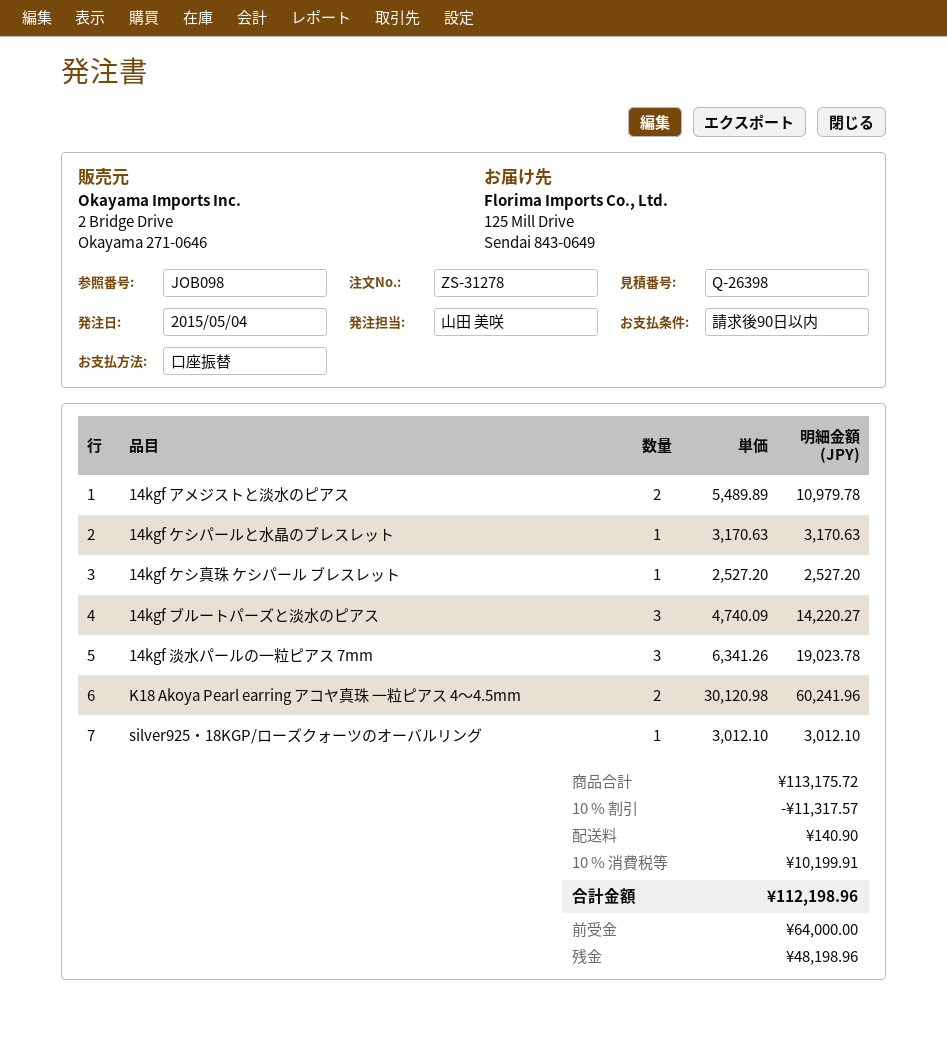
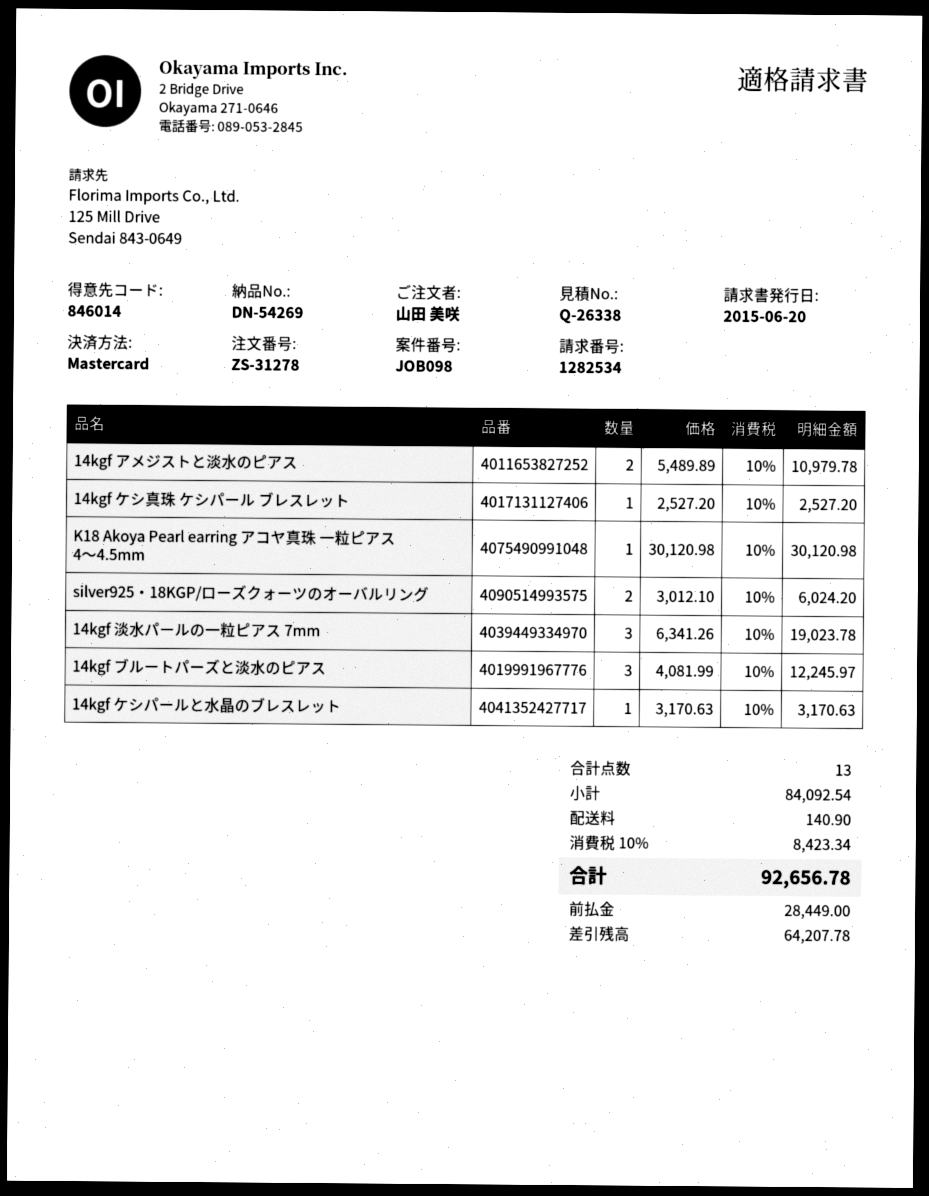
quote number: Q-26398 -> Q-26338
payment method: direct debit -> Mastercard
14kgf ブルートパーズと淡水のピアス: 3 x 4740.09 = 14220.27 -> 3 x 4081.99 = 12245.97
K18 Akoya Pearl earring アコヤ真珠 一粒ピアス 4〜4.5mm: 2 x 30120.98 = 60241.96 -> 1 x 30120.98 = 30120.98
silver925・18KGP/ローズクォーツのオーバルリング: 1 x 3012.10 = 3012.10 -> 2 x 3012.10 = 6024.20
subtotal: 113175.72 -> 84092.54
discount: 10% = 11317.57 -> none
tax: 10% = 10199.91 -> 10% = 8423.34
total: 112198.96 -> 92656.78
deposit: 64000.00 -> 28449.00
balance: 48198.96 -> 64207.78

